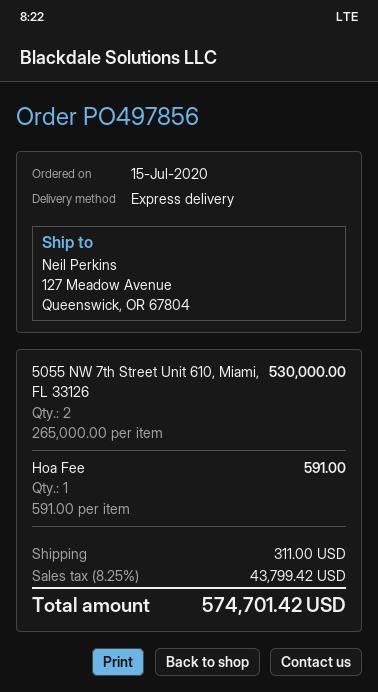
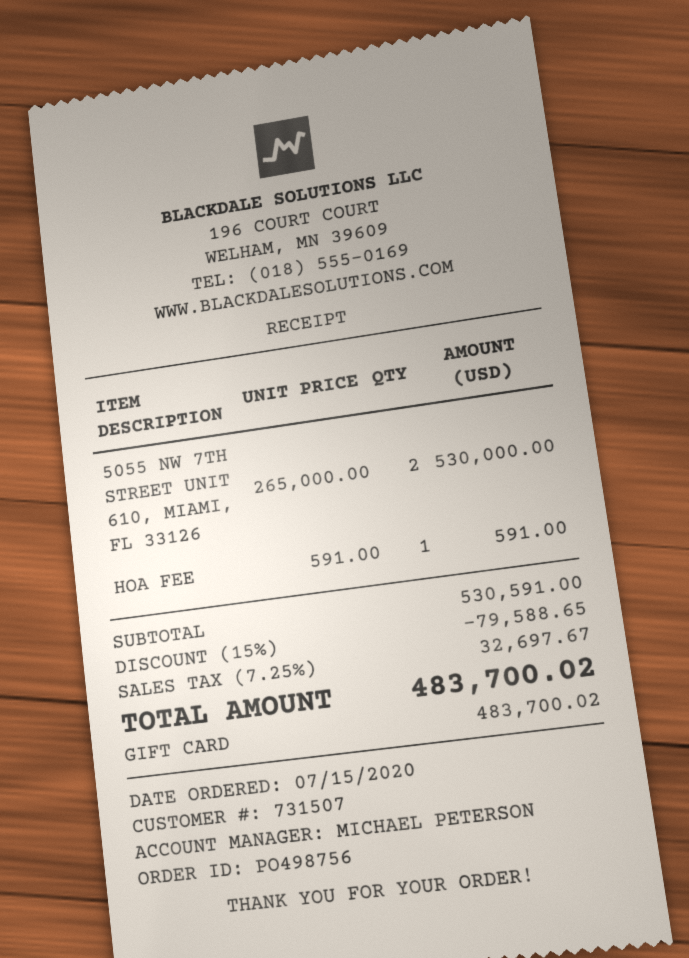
order number: PO497856 -> PO498756
discount: none -> 15% = 79588.65
shipping: 311.00 -> none
tax: 8.25% = 43799.42 -> 7.25% = 32697.67
total: 574701.42 -> 483700.02

